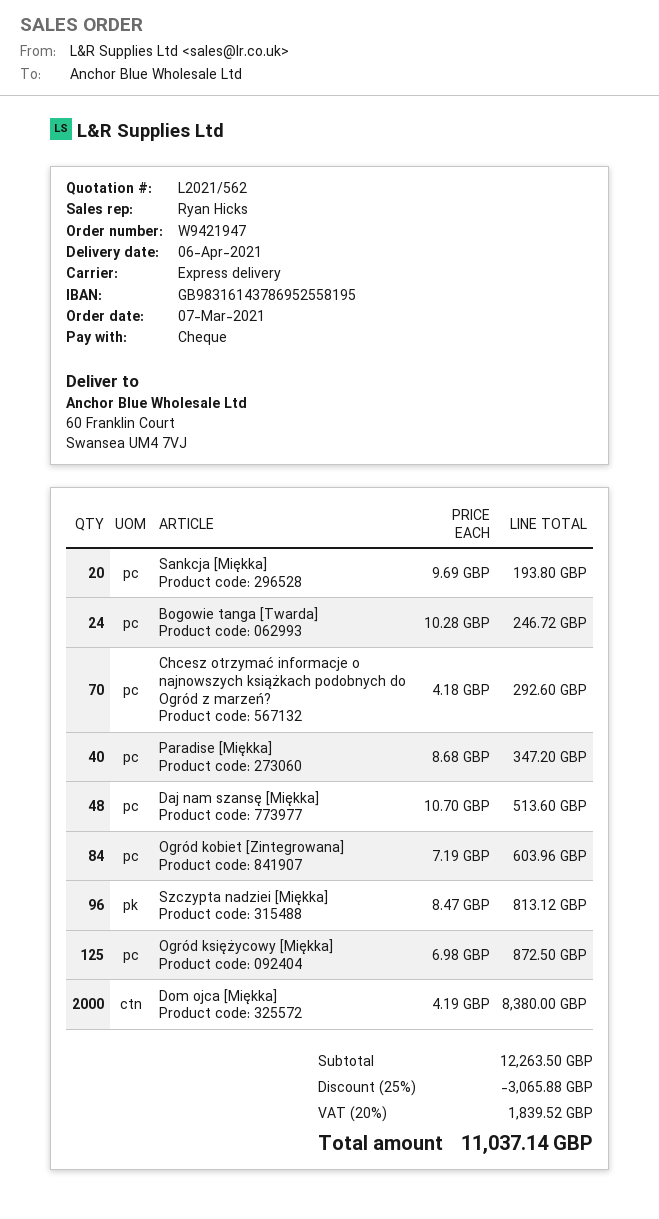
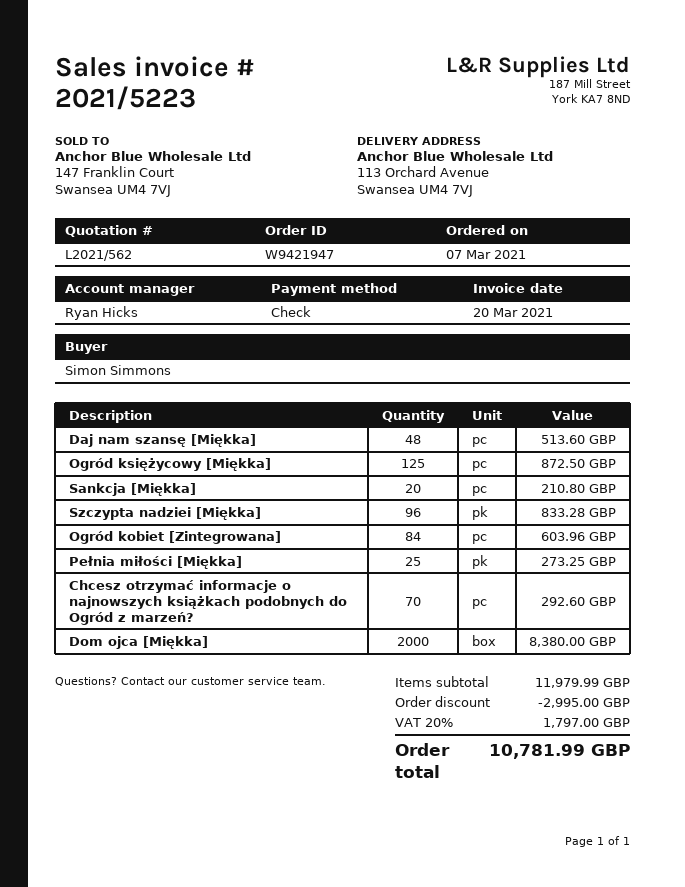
ship to: 60 Franklin Court, Swansea UM4 7VJ -> 113 Orchard Avenue, Swansea UM4 7VJ
Sankcja [Miękka]: 20 for 193.80 -> 20 for 210.80
Bogowie tanga [Twarda]: 24 for 246.72 -> none
Paradise [Miękka]: 40 for 347.20 -> none
Szczypta nadziei [Miękka]: 96 for 813.12 -> 96 for 833.28
Pełnia miłości [Miękka]: none -> 25 for 273.25
subtotal: 12263.50 -> 11979.99
discount: 3065.88 -> 2995.00
tax: 20% = 1839.52 -> 20% = 1797.00
total: 11037.14 -> 10781.99

